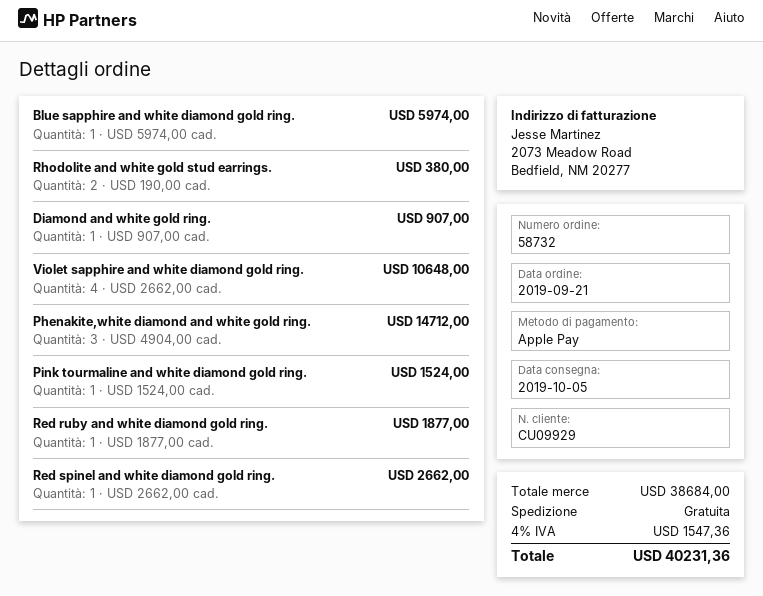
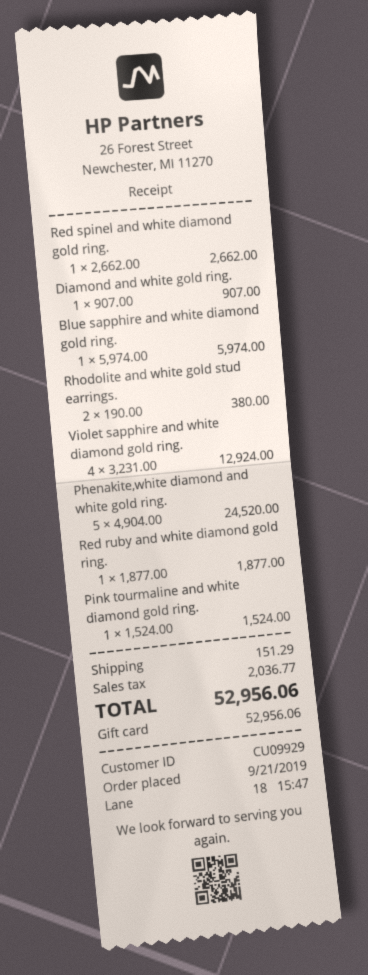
payment method: Apple Pay -> gift card
Violet sapphire and white diamond gold ring.: 4 x 2662.00 = 10648.00 -> 4 x 3231.00 = 12924.00
Phenakite,white diamond and white gold ring.: 3 x 4904.00 = 14712.00 -> 5 x 4904.00 = 24520.00
shipping: 0.00 -> 151.29
tax: 1547.36 -> 2036.77
total: 40231.36 -> 52956.06

